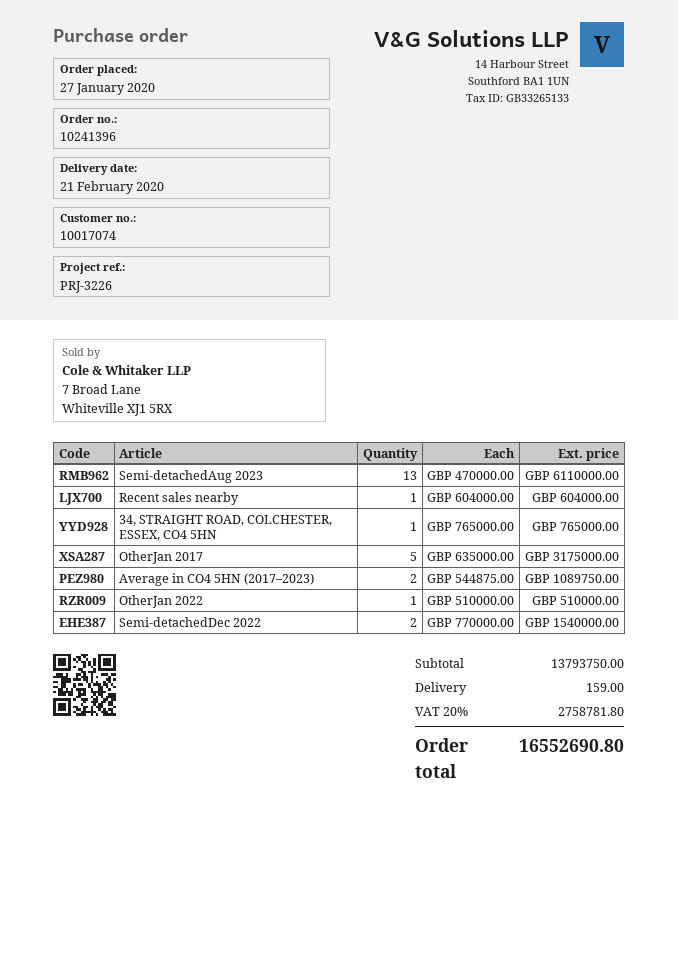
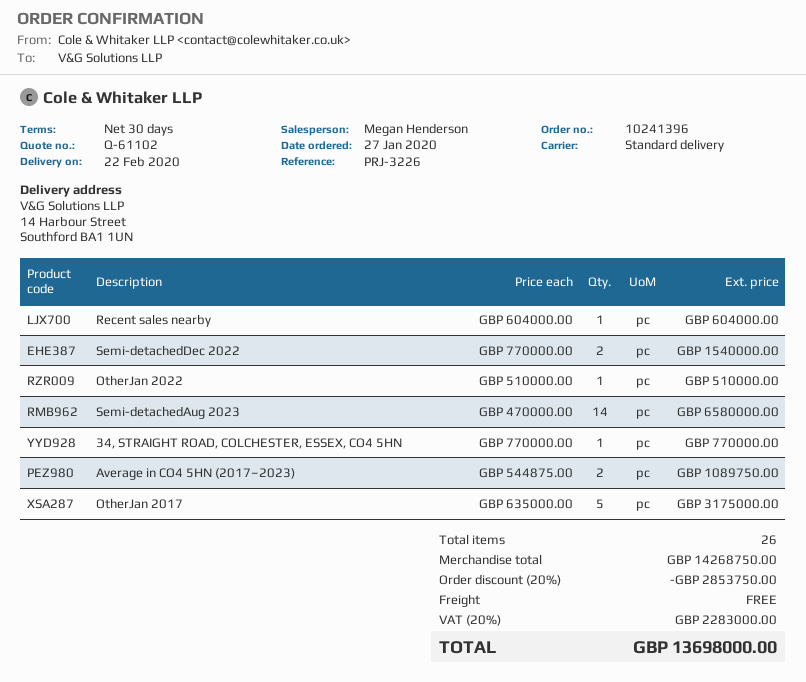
delivery date: 2020-02-21 -> 2020-02-22
Semi-detachedAug 2023: 13 x 470000.00 = 6110000.00 -> 14 x 470000.00 = 6580000.00
34, STRAIGHT ROAD, COLCHESTER, ESSEX, CO4 5HN: 1 x 765000.00 = 765000.00 -> 1 x 770000.00 = 770000.00
subtotal: 13793750.00 -> 14268750.00
discount: none -> 20% = 2853750.00
shipping: 159.00 -> 0.00
tax: 20% = 2758781.80 -> 20% = 2283000.00
total: 16552690.80 -> 13698000.00

